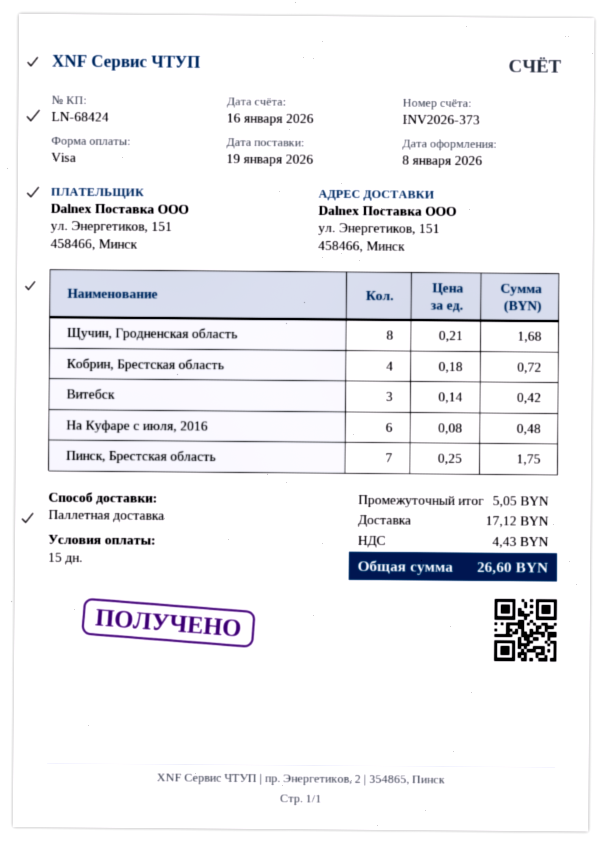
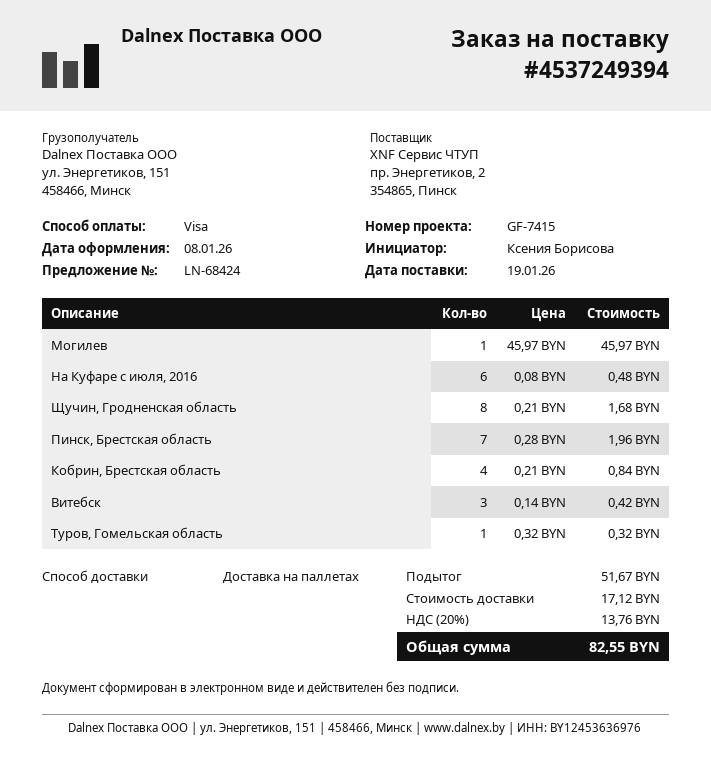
Кобрин, Брестская область: 4 x 0.18 = 0.72 -> 4 x 0.21 = 0.84
Пинск, Брестская область: 7 x 0.25 = 1.75 -> 7 x 0.28 = 1.96
Могилев: none -> 1 x 45.97 = 45.97
Туров, Гомельская область: none -> 1 x 0.32 = 0.32
subtotal: 5.05 -> 51.67
tax: 4.43 -> 13.76
total: 26.60 -> 82.55

